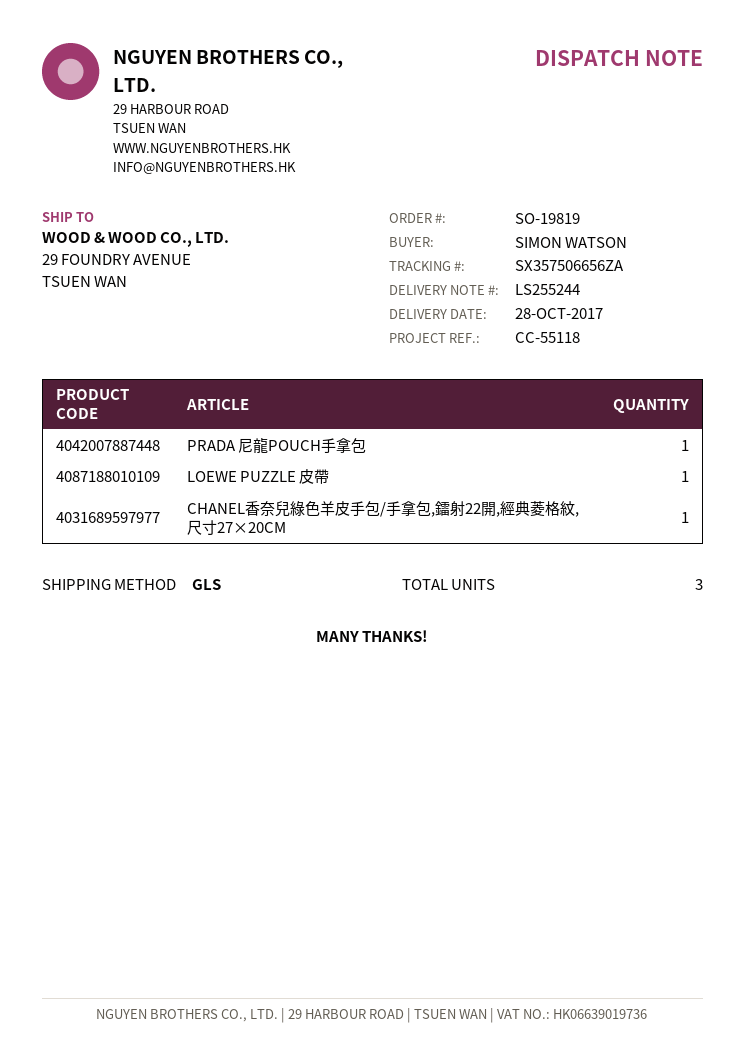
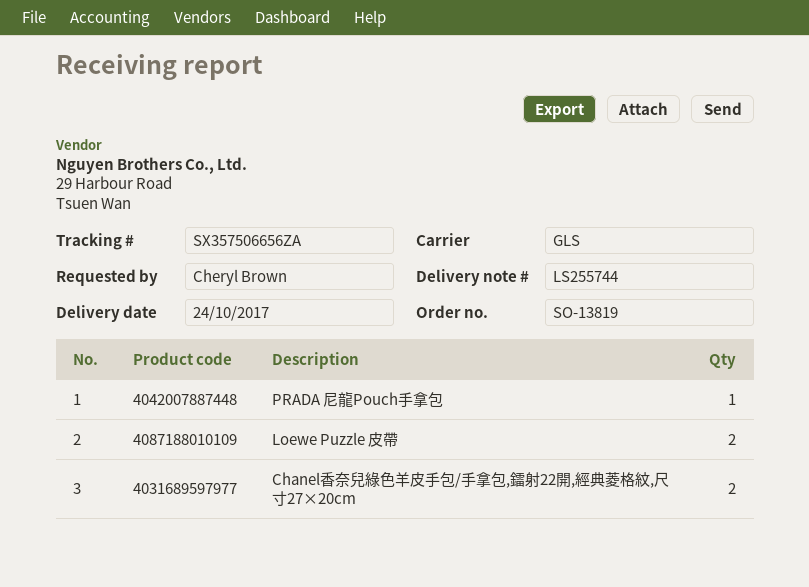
order number: SO-19819 -> SO-13819
delivery note number: LS255244 -> LS255744
delivery date: 2017-10-28 -> 2017-10-24
ordered by: SIMON WATSON -> Cheryl Brown
LOEWE PUZZLE 皮帶: 1 -> 2
CHANEL香奈兒綠色羊皮手包/手拿包,鐳射22開,經典菱格紋,尺寸27×20CM: 1 -> 2

